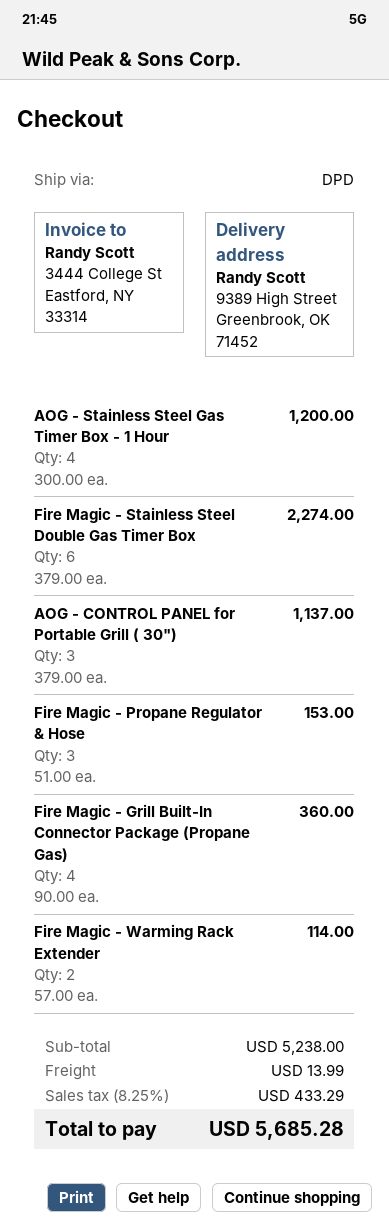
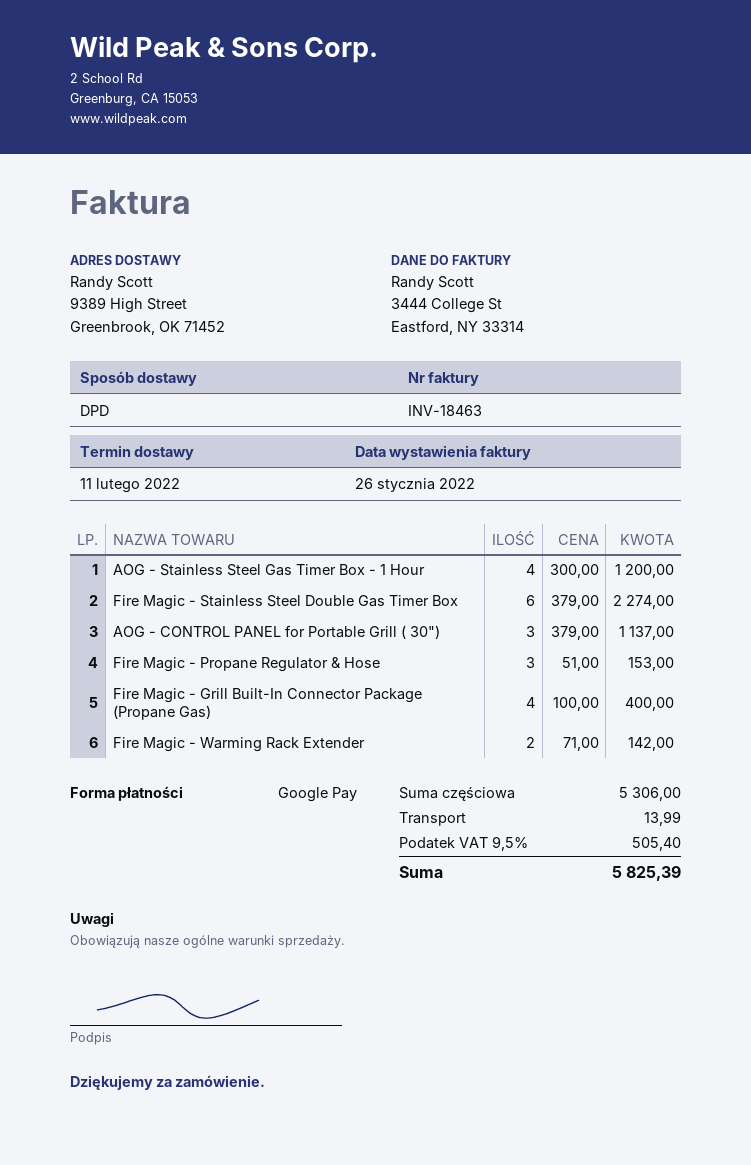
Fire Magic - Grill Built-In Connector Package (Propane Gas): 4 x 90.00 = 360.00 -> 4 x 100.00 = 400.00
Fire Magic - Warming Rack Extender: 2 x 57.00 = 114.00 -> 2 x 71.00 = 142.00
subtotal: 5238.00 -> 5306.00
tax: 8.25% = 433.29 -> 9.5% = 505.40
total: 5685.28 -> 5825.39

